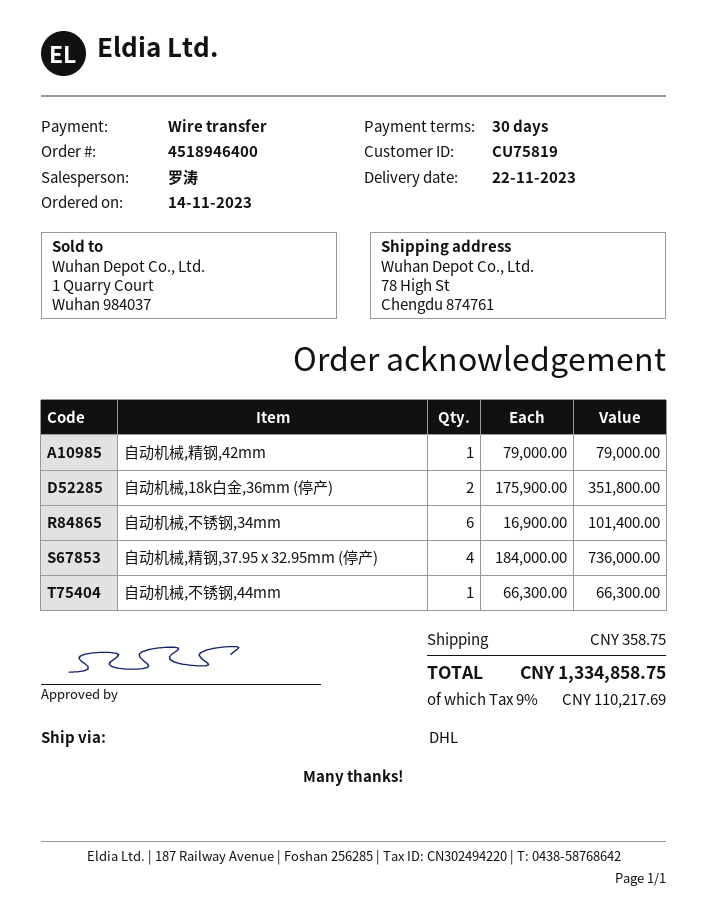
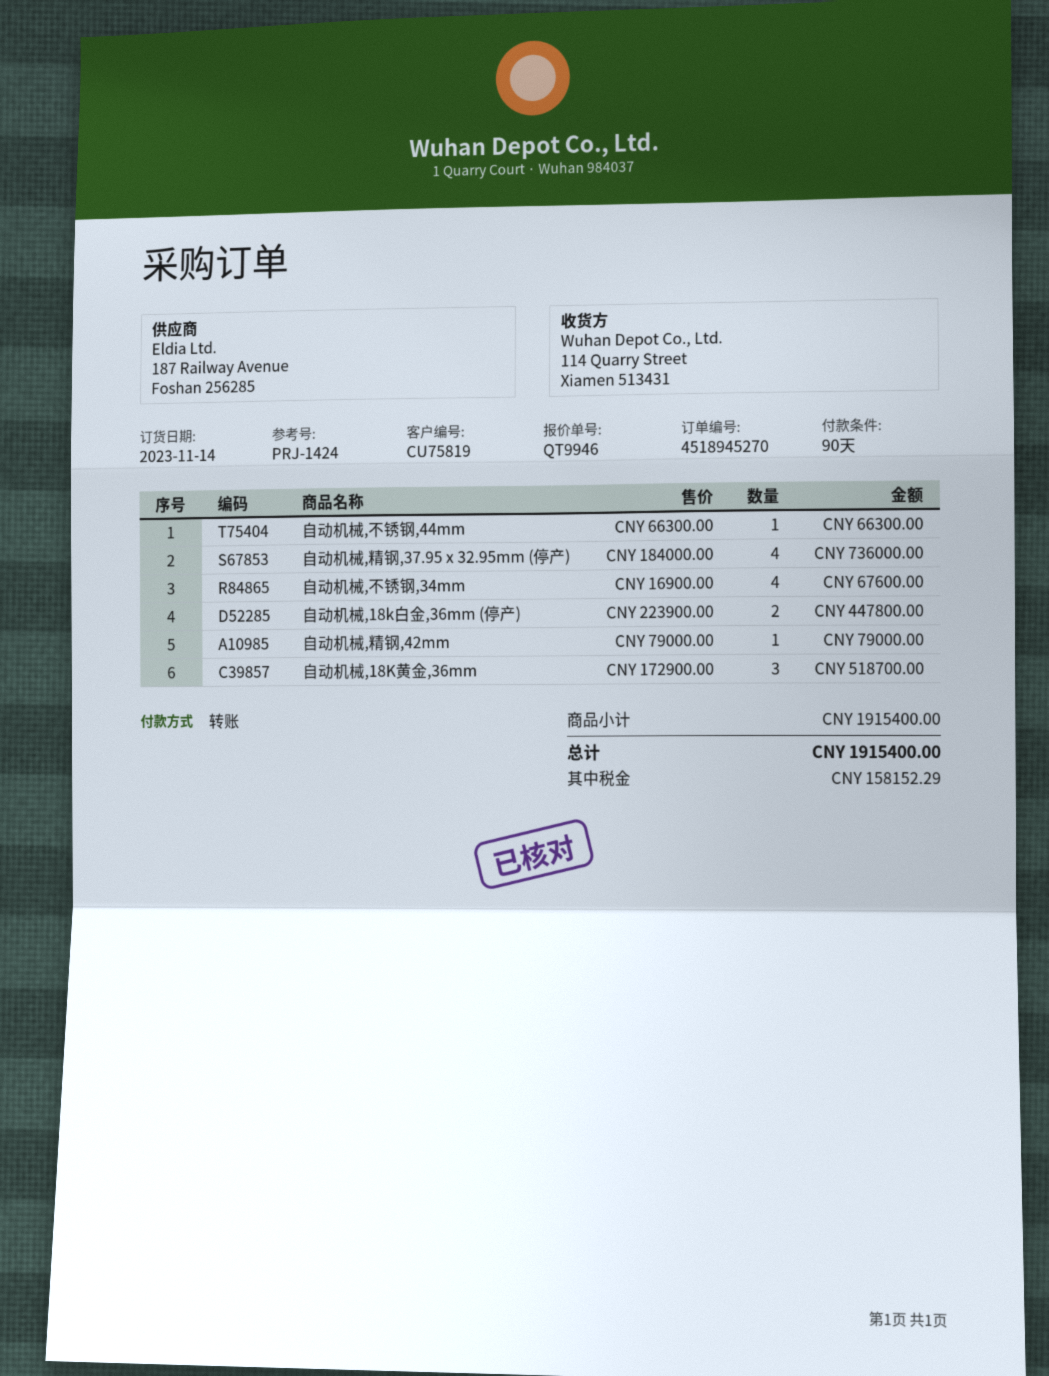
order number: 4518946400 -> 4518945270
payment terms: 30 days -> 90 days
ship to: 78 High St, Chengdu 874761 -> 114 Quarry Street, Xiamen 513431
自动机械,18k白金,36mm (停产): 2 x 175900.00 = 351800.00 -> 2 x 223900.00 = 447800.00
自动机械,不锈钢,34mm: 6 x 16900.00 = 101400.00 -> 4 x 16900.00 = 67600.00
自动机械,18K黄金,36mm: none -> 3 x 172900.00 = 518700.00
shipping: 358.75 -> none
tax: 110217.69 -> 158152.29
total: 1334858.75 -> 1915400.00

